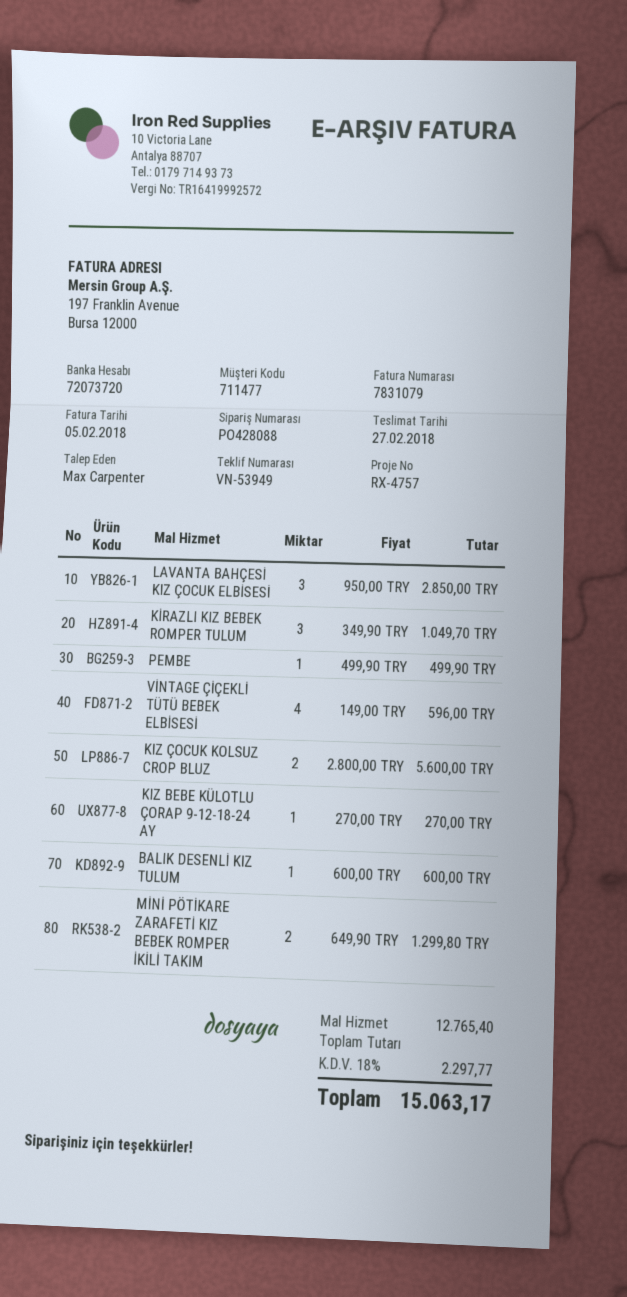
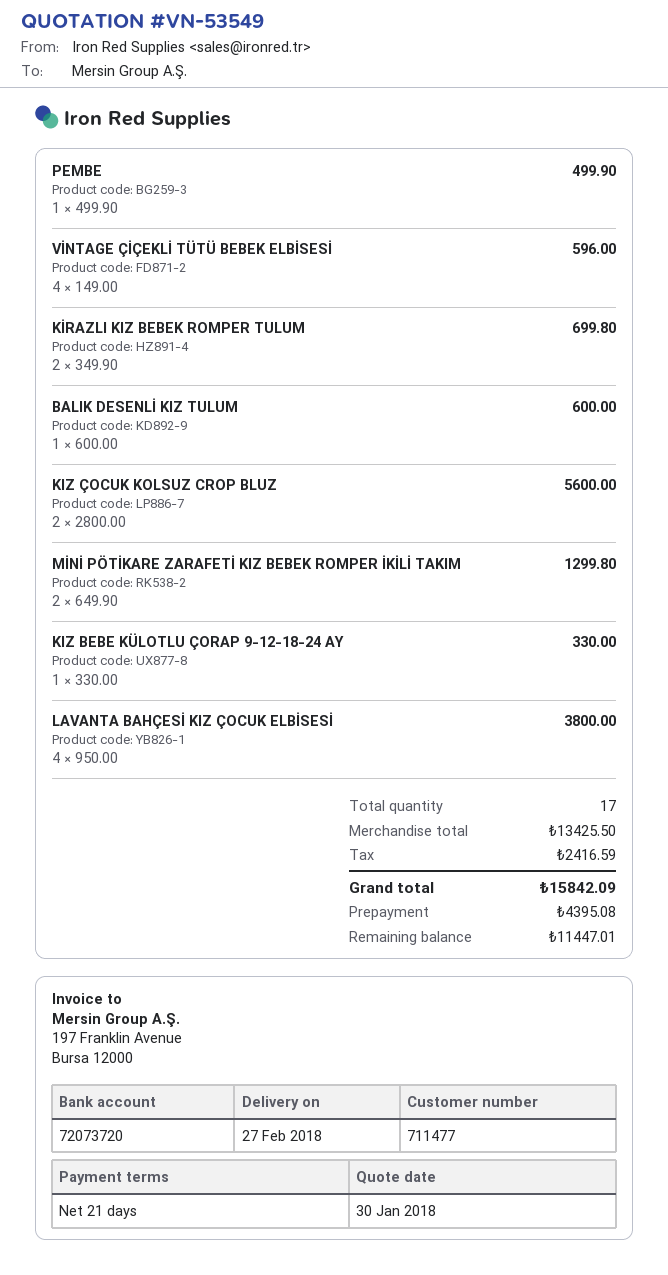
quote number: VN-53949 -> VN-53549
LAVANTA BAHÇESİ KIZ ÇOCUK ELBİSESİ: 3 x 950.00 = 2850.00 -> 4 x 950.00 = 3800.00
KİRAZLI KIZ BEBEK ROMPER TULUM: 3 x 349.90 = 1049.70 -> 2 x 349.90 = 699.80
KIZ BEBE KÜLOTLU ÇORAP 9-12-18-24 AY: 1 x 270.00 = 270.00 -> 1 x 330.00 = 330.00
subtotal: 12765.40 -> 13425.50
tax: 2297.77 -> 2416.59
total: 15063.17 -> 15842.09

